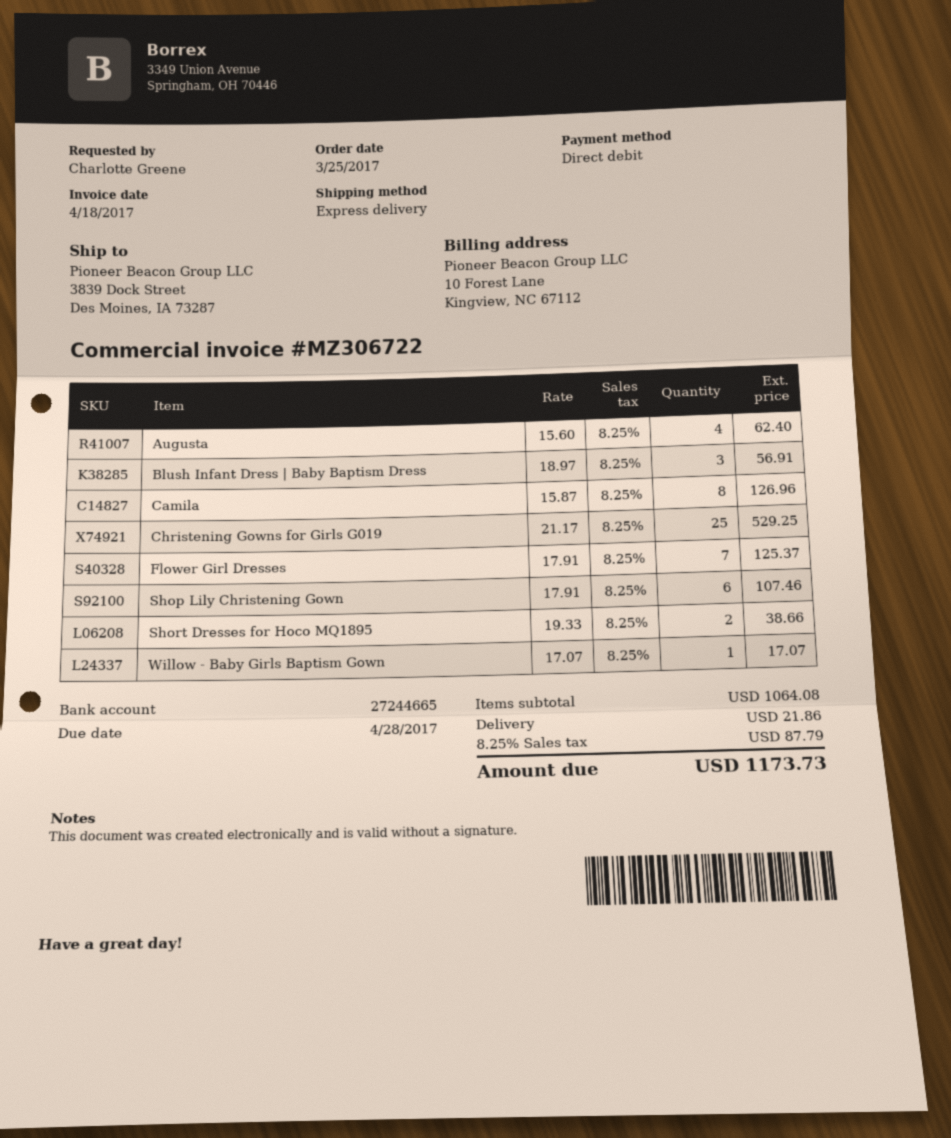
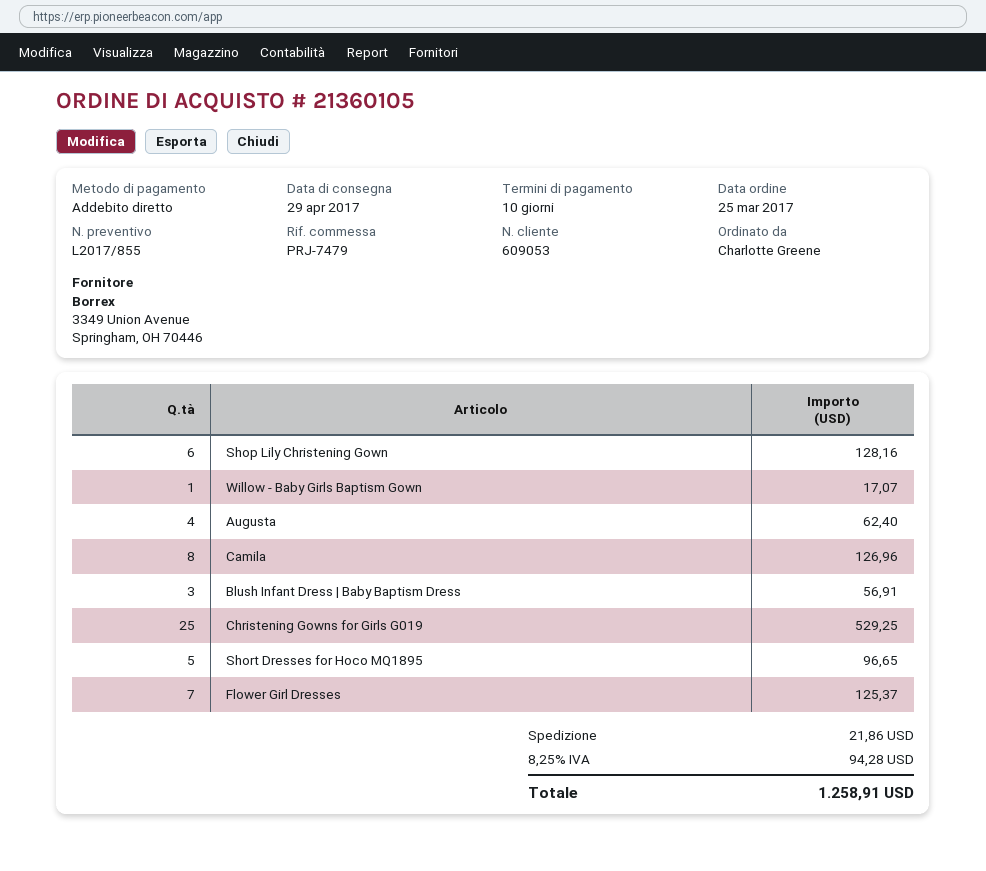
Shop Lily Christening Gown: 6 for 107.46 -> 6 for 128.16
Short Dresses for Hoco MQ1895: 2 for 38.66 -> 5 for 96.65
tax: 8.25% = 87.79 -> 8.25% = 94.28
total: 1173.73 -> 1258.91

